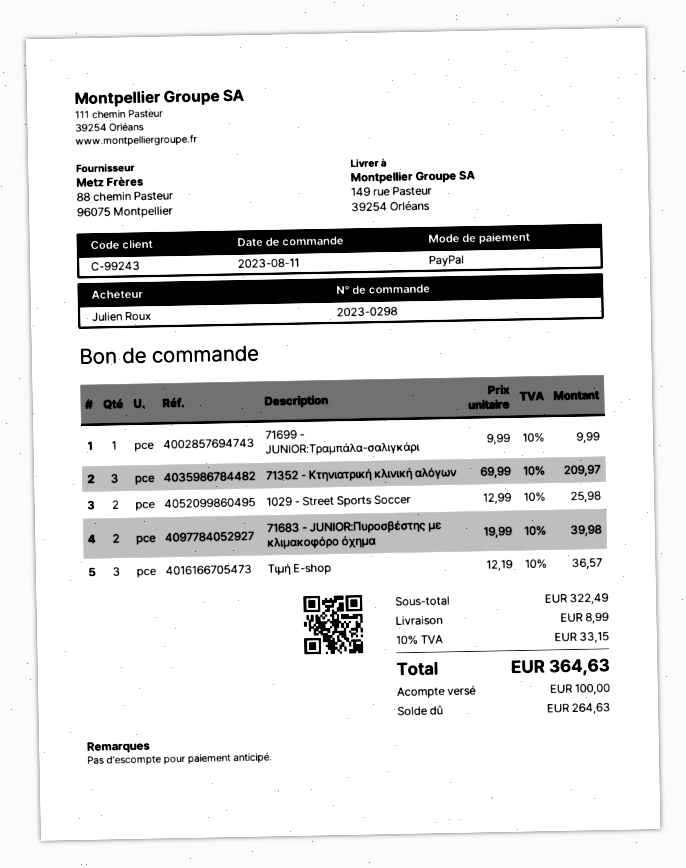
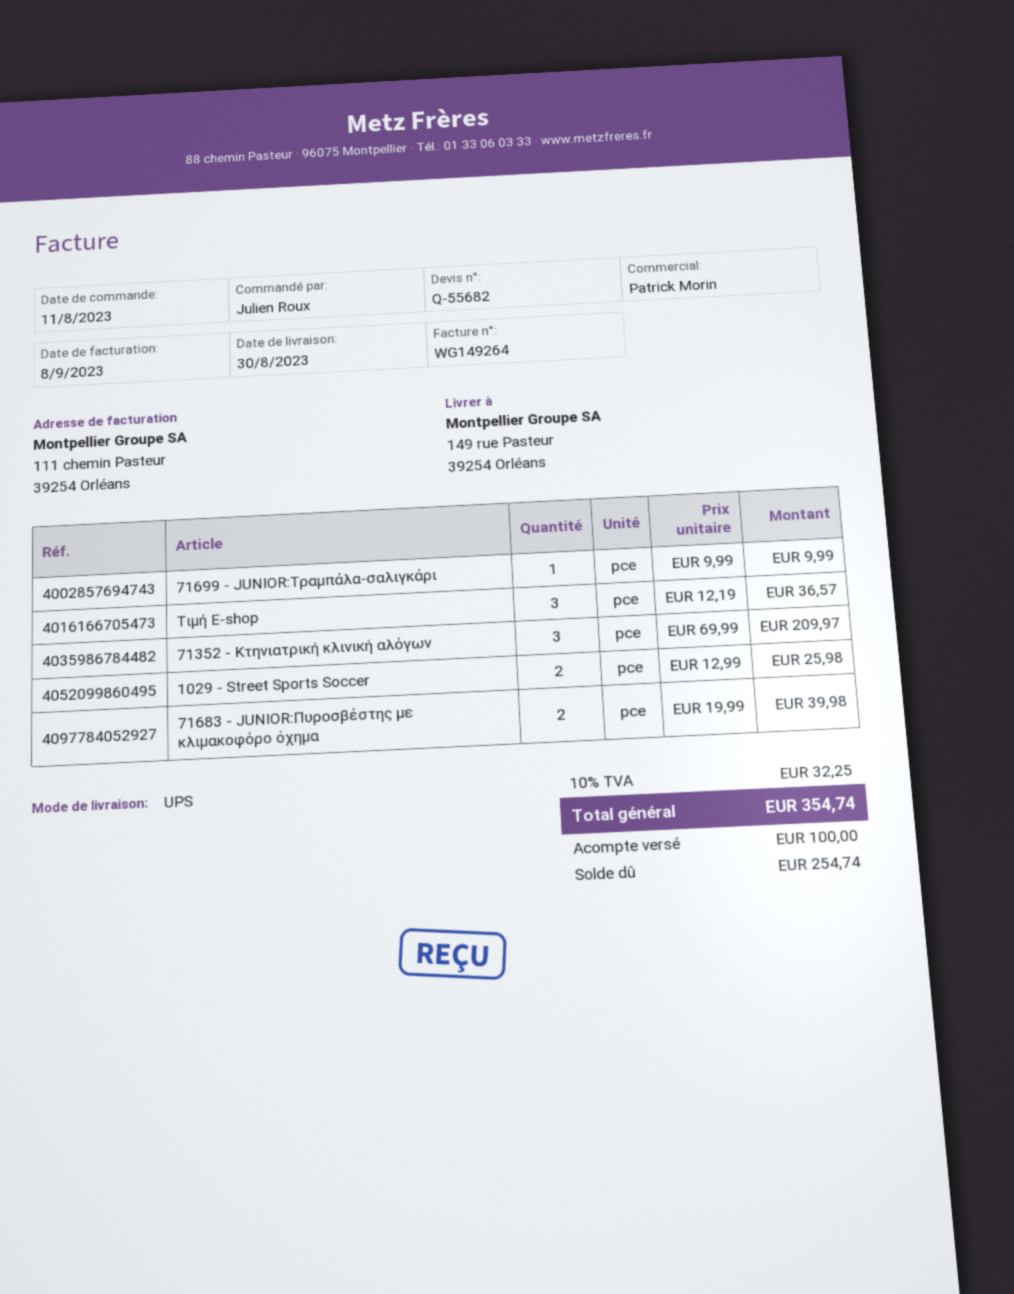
shipping: 8.99 -> none
tax: 10% = 33.15 -> 10% = 32.25
total: 364.63 -> 354.74
balance: 264.63 -> 254.74

